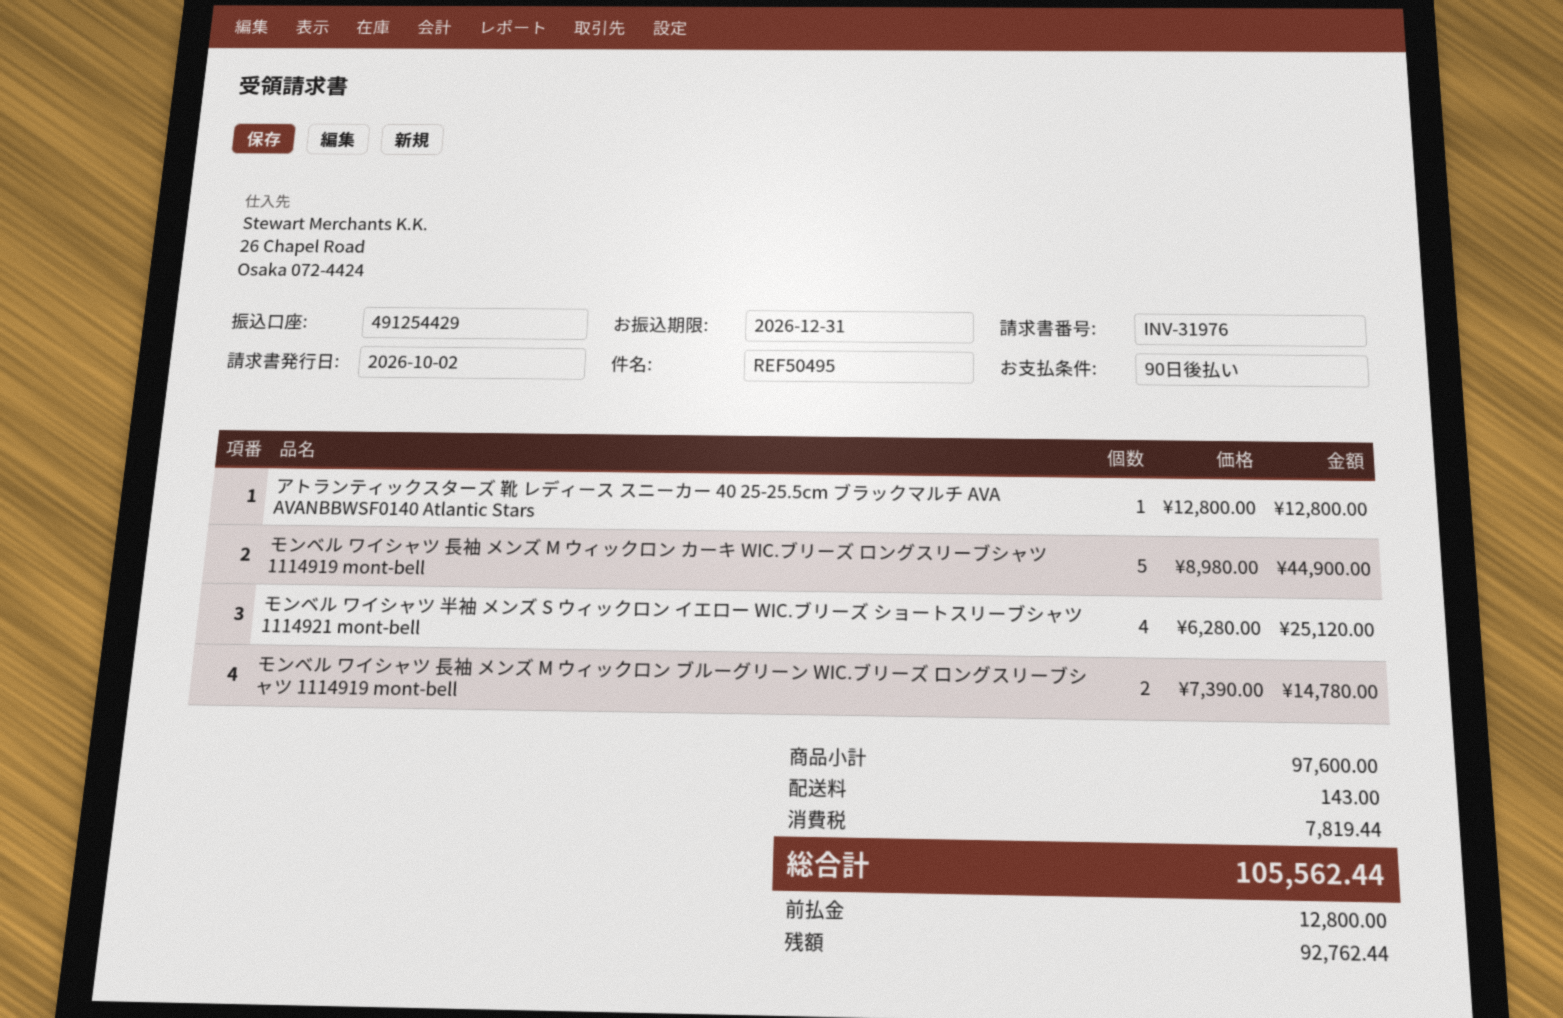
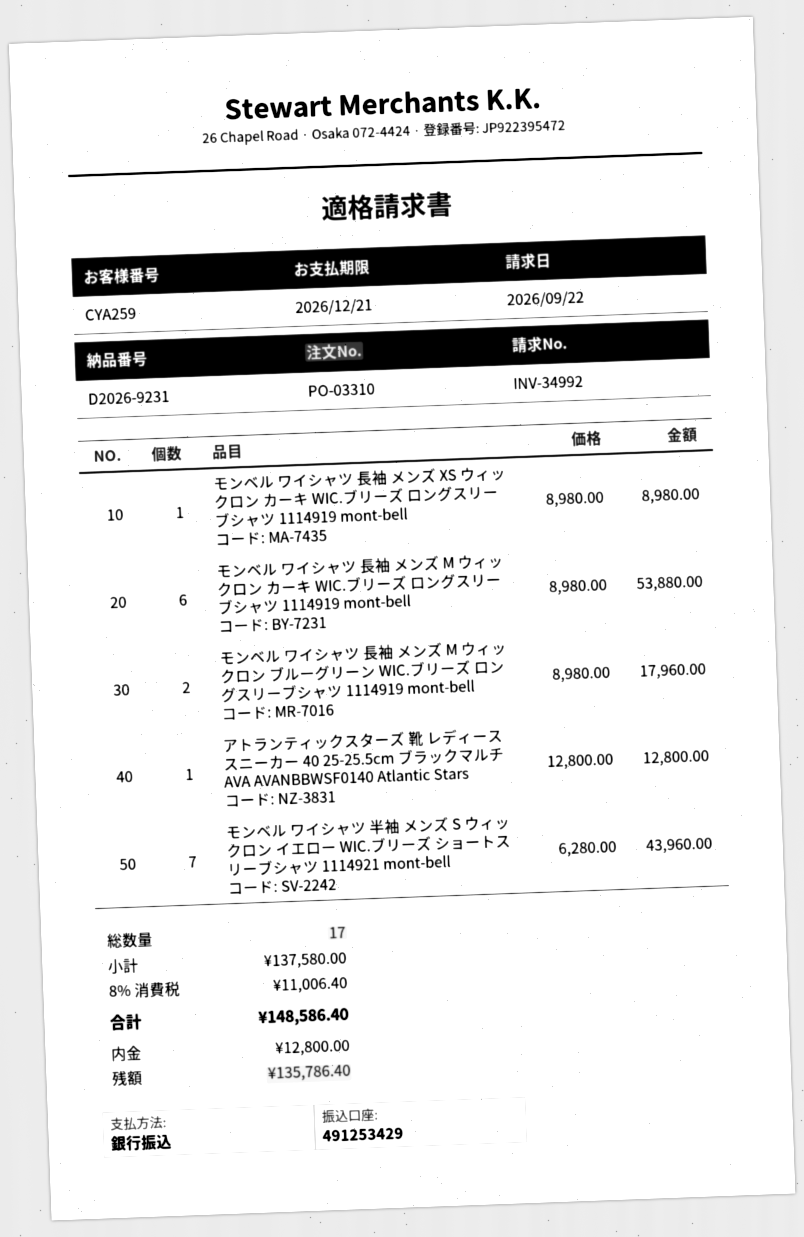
invoice number: INV-31976 -> INV-34992
invoice date: 2026-10-02 -> 2026-09-22
due date: 2026-12-31 -> 2026-12-21
bank account: 491254429 -> 491253429
モンベル ワイシャツ 長袖 メンズ M ウィックロン カーキ WIC.ブリーズ ロングスリーブシャツ 1114919 mont-bell: 5 x 8980.00 = 44900.00 -> 6 x 8980.00 = 53880.00
モンベル ワイシャツ 半袖 メンズ S ウィックロン イエロー WIC.ブリーズ ショートスリーブシャツ 1114921 mont-bell: 4 x 6280.00 = 25120.00 -> 7 x 6280.00 = 43960.00
モンベル ワイシャツ 長袖 メンズ M ウィックロン ブルーグリーン WIC.ブリーズ ロングスリーブシャツ 1114919 mont-bell: 2 x 7390.00 = 14780.00 -> 2 x 8980.00 = 17960.00
モンベル ワイシャツ 長袖 メンズ XS ウィックロン カーキ WIC.ブリーズ ロングスリーブシャツ 1114919 mont-bell: none -> 1 x 8980.00 = 8980.00
subtotal: 97600.00 -> 137580.00
shipping: 143.00 -> none
tax: 7819.44 -> 11006.40
total: 105562.44 -> 148586.40
balance: 92762.44 -> 135786.40

